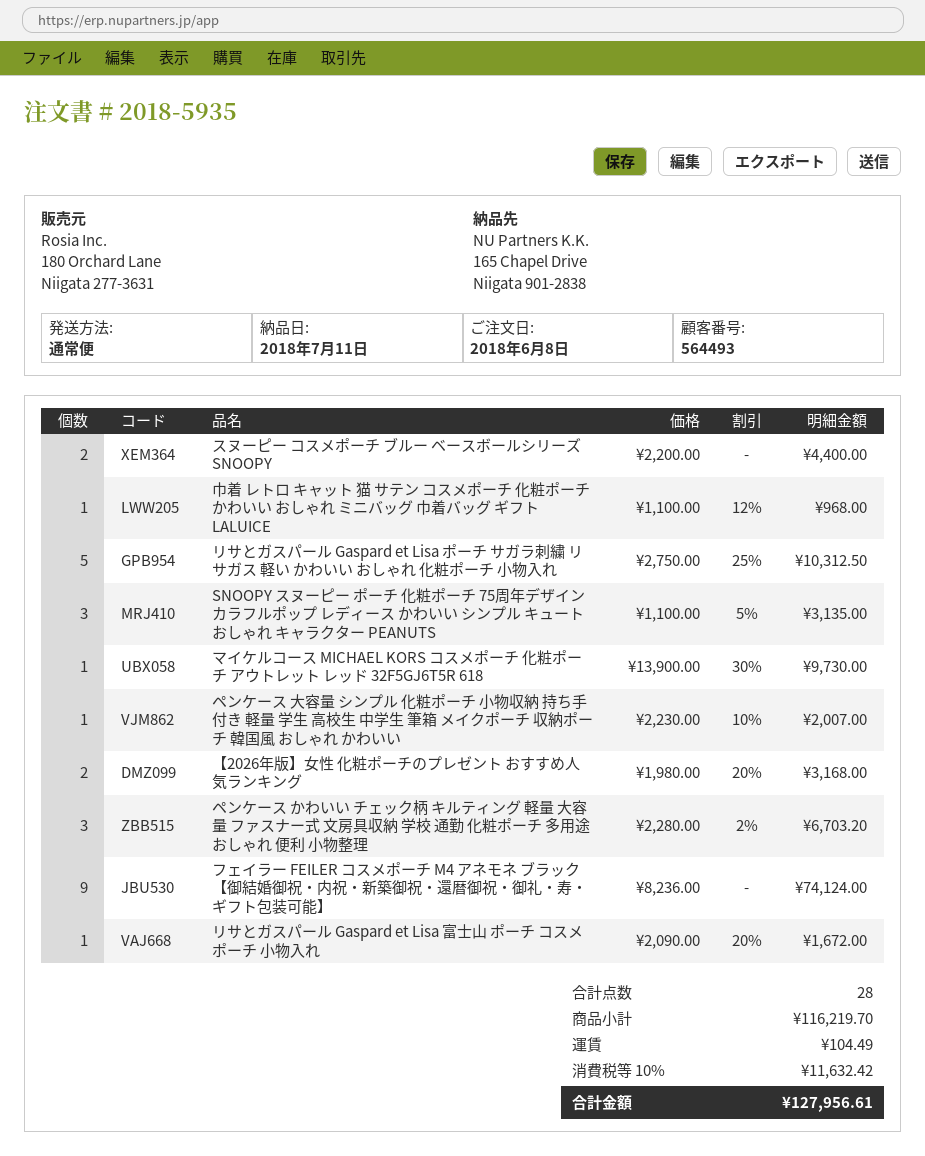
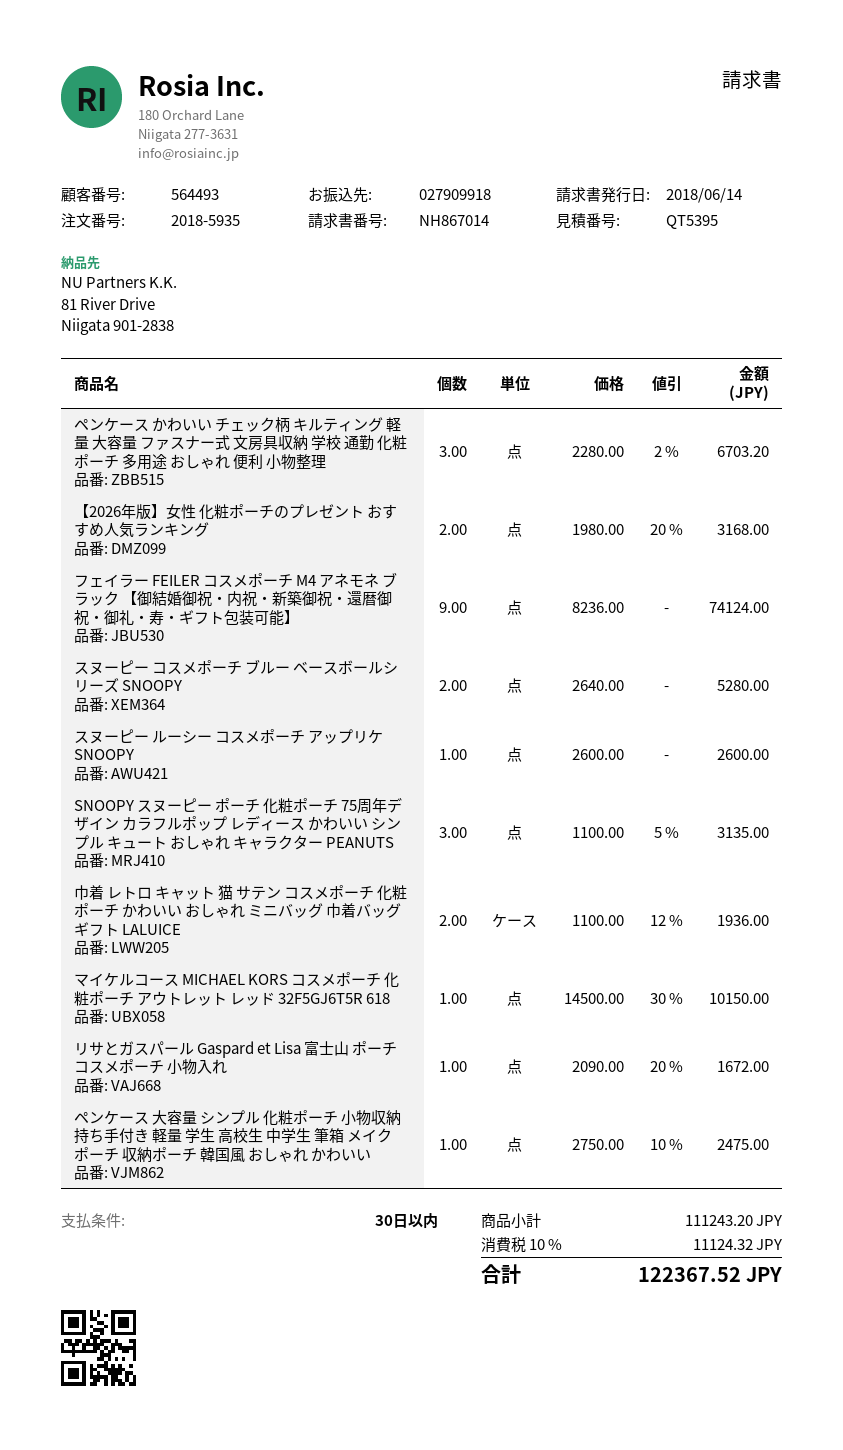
ship to: 165 Chapel Drive, Niigata 901-2838 -> 81 River Drive, Niigata 901-2838
スヌーピー コスメポーチ ブルー ベースボールシリーズ SNOOPY: 2 x 2200.00 = 4400.00 -> 2 x 2640.00 = 5280.00
巾着 レトロ キャット 猫 サテン コスメポーチ 化粧ポーチ かわいい おしゃれ ミニバッグ 巾着バッグ ギフト LALUICE: 1 x 1100.00 - 12% = 968.00 -> 2 x 1100.00 - 12% = 1936.00
リサとガスパール Gaspard et Lisa ポーチ サガラ刺繍 リサガス 軽い かわいい おしゃれ 化粧ポーチ 小物入れ: 5 x 2750.00 - 25% = 10312.50 -> none
マイケルコース MICHAEL KORS コスメポーチ 化粧ポーチ アウトレット レッド 32F5GJ6T5R 618: 1 x 13900.00 - 30% = 9730.00 -> 1 x 14500.00 - 30% = 10150.00
ペンケース 大容量 シンプル 化粧ポーチ 小物収納 持ち手付き 軽量 学生 高校生 中学生 筆箱 メイクポーチ 収納ポーチ 韓国風 おしゃれ かわいい: 1 x 2230.00 - 10% = 2007.00 -> 1 x 2750.00 - 10% = 2475.00
スヌーピー ルーシー コスメポーチ アップリケ SNOOPY: none -> 1 x 2600.00 = 2600.00
subtotal: 116219.70 -> 111243.20
shipping: 104.49 -> none
tax: 10% = 11632.42 -> 10% = 11124.32
total: 127956.61 -> 122367.52

